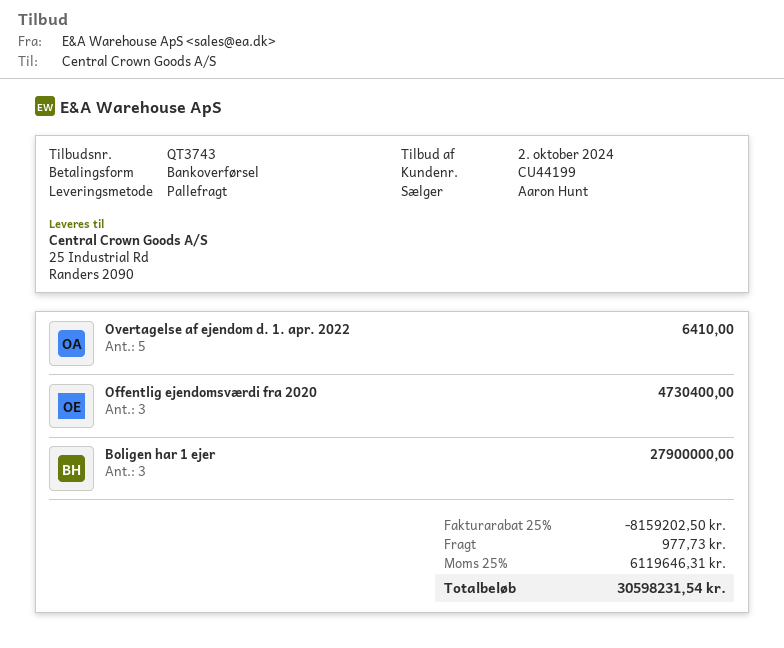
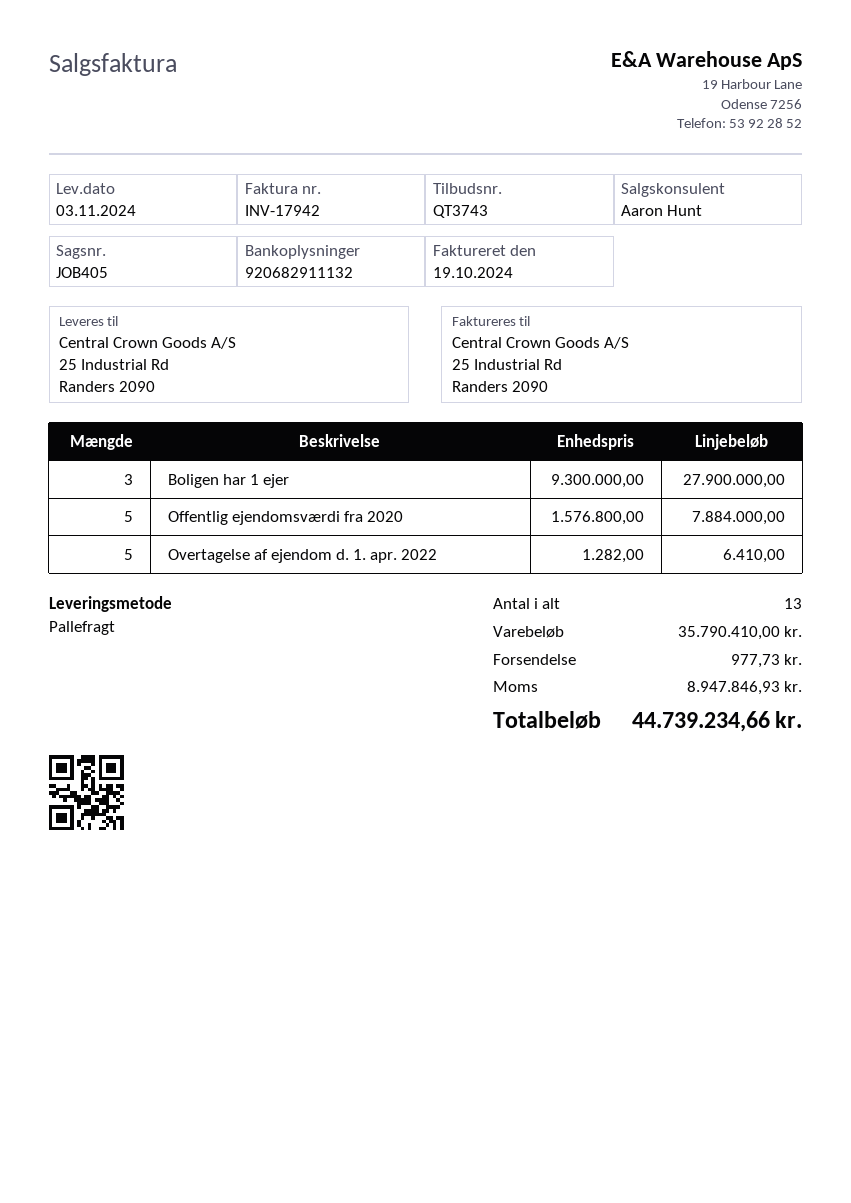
Offentlig ejendomsværdi fra 2020: 3 for 4730400.00 -> 5 for 7884000.00
discount: 25% = 8159202.50 -> none
tax: 6119646.31 -> 8947846.93
total: 30598231.54 -> 44739234.66

